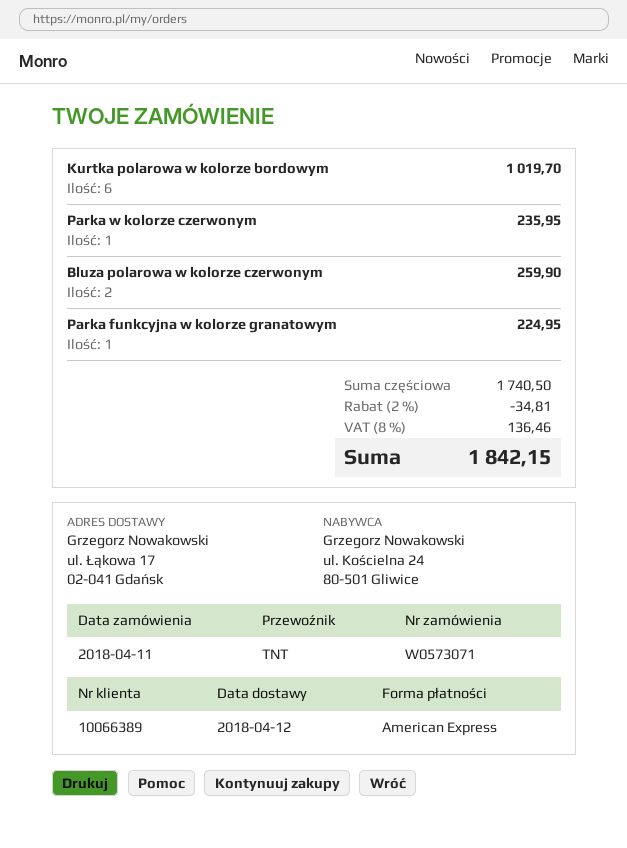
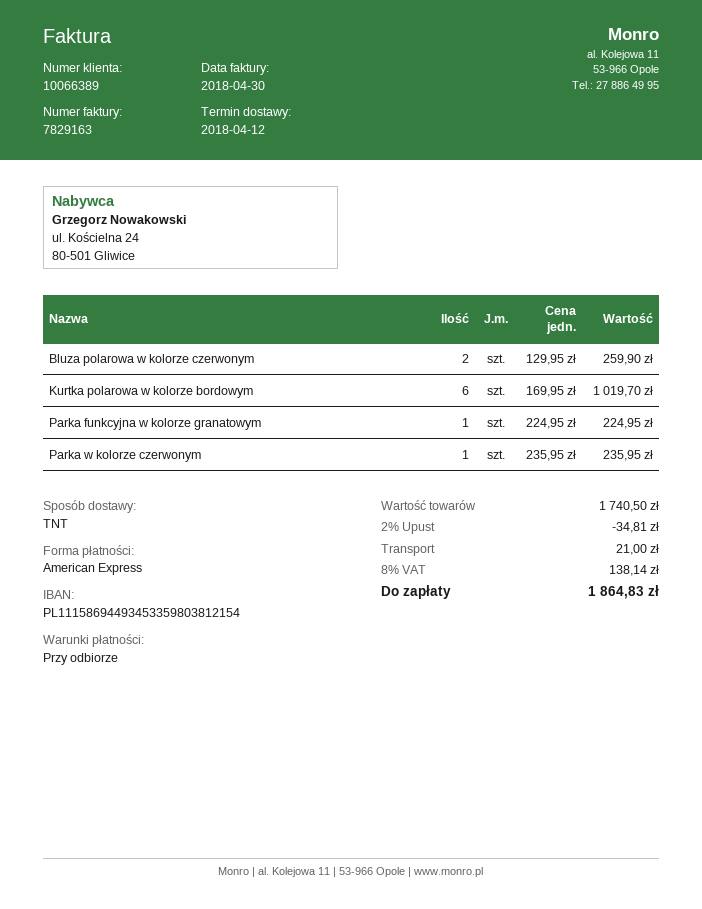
shipping: none -> 21.00
tax: 8% = 136.46 -> 8% = 138.14
total: 1842.15 -> 1864.83

